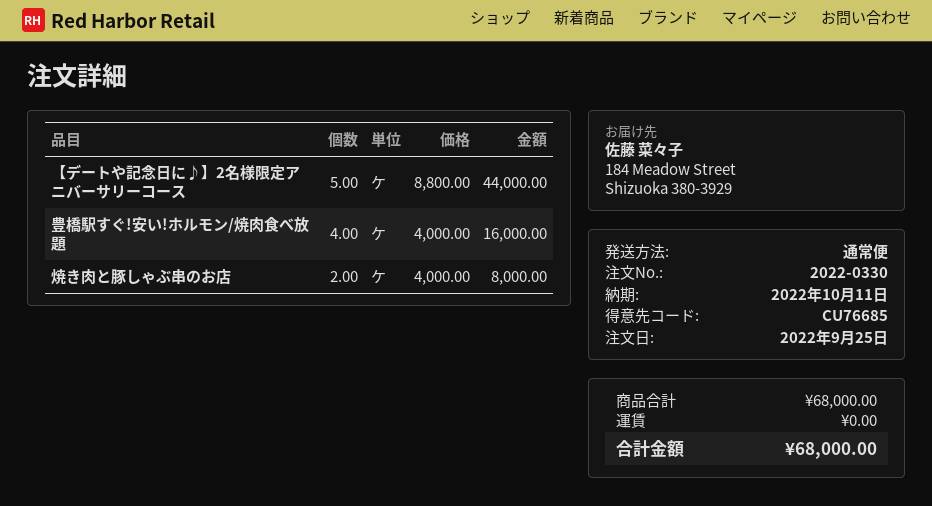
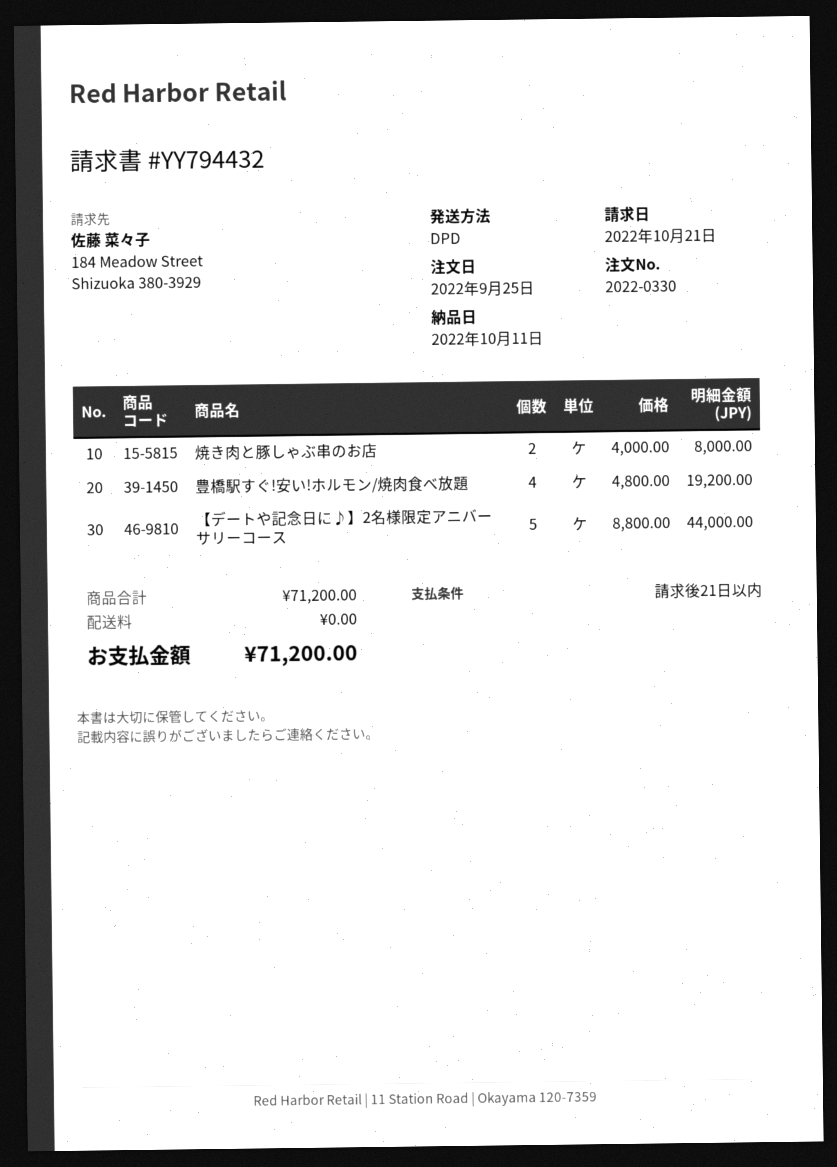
shipping method: standard -> DPD
豊橋駅すぐ!安い!ホルモン/焼肉食べ放題: 4 x 4000.00 = 16000.00 -> 4 x 4800.00 = 19200.00
subtotal: 68000.00 -> 71200.00
total: 68000.00 -> 71200.00

